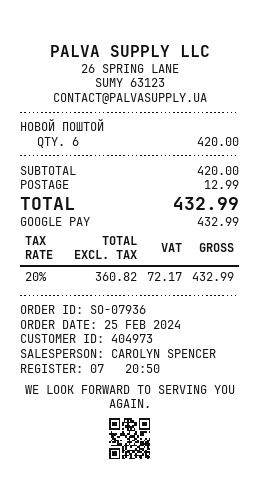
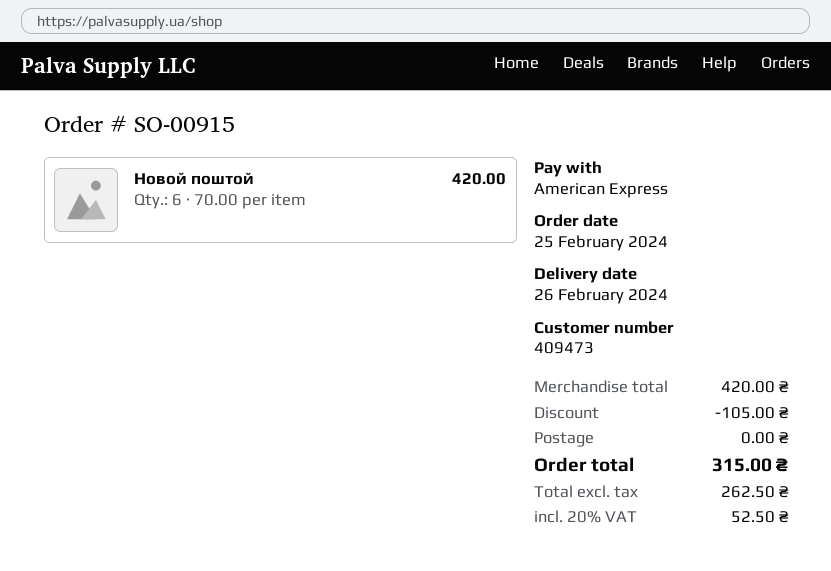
order number: SO-07936 -> SO-00915
customer number: 404973 -> 409473
payment method: Google Pay -> American Express
discount: none -> 105.00
shipping: 12.99 -> 0.00
net: 360.82 -> 262.50
tax: 20% = 72.17 -> 20% = 52.50
total: 432.99 -> 315.00

